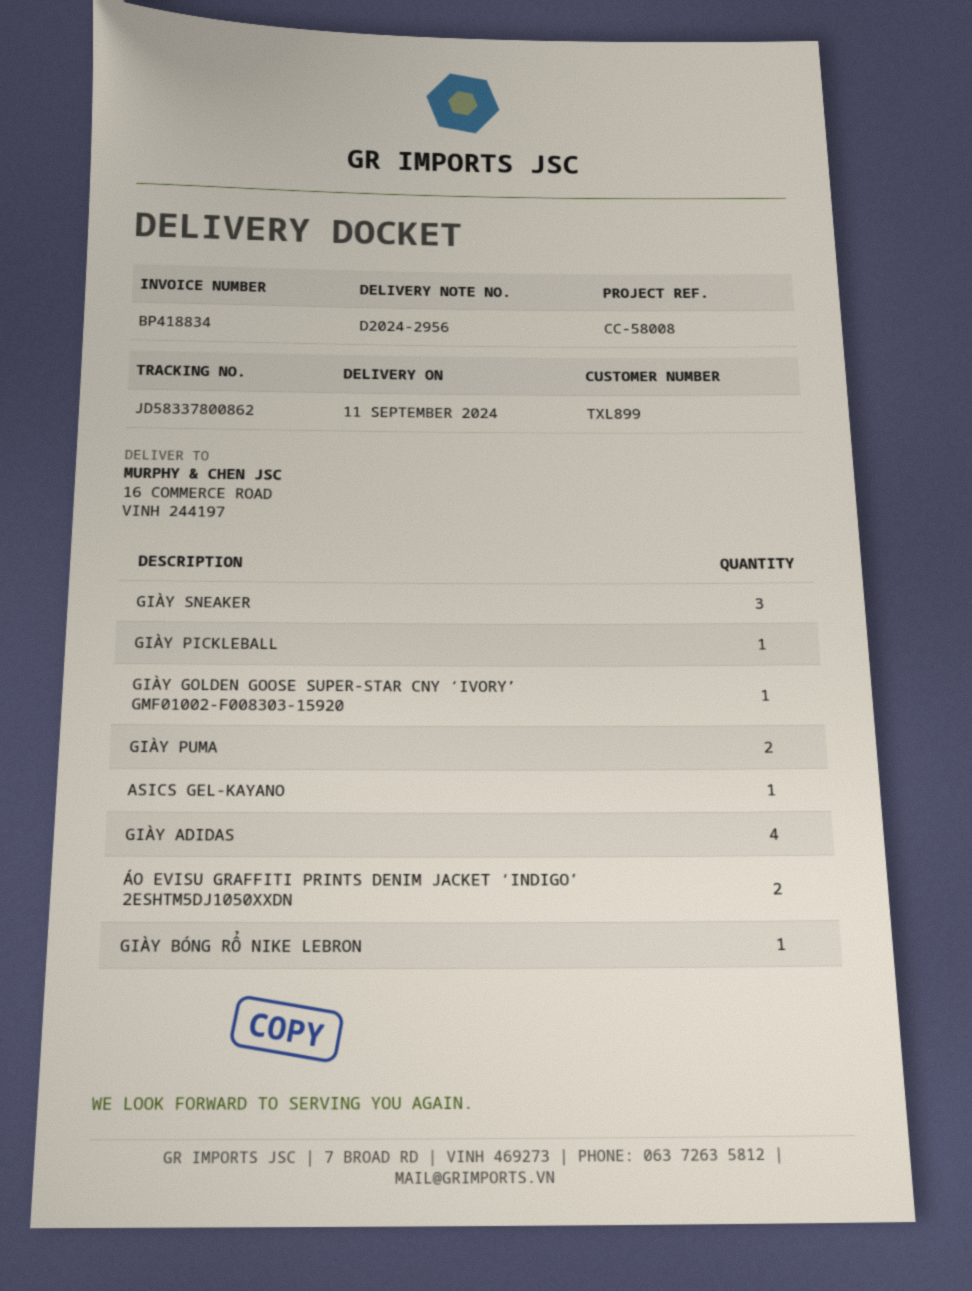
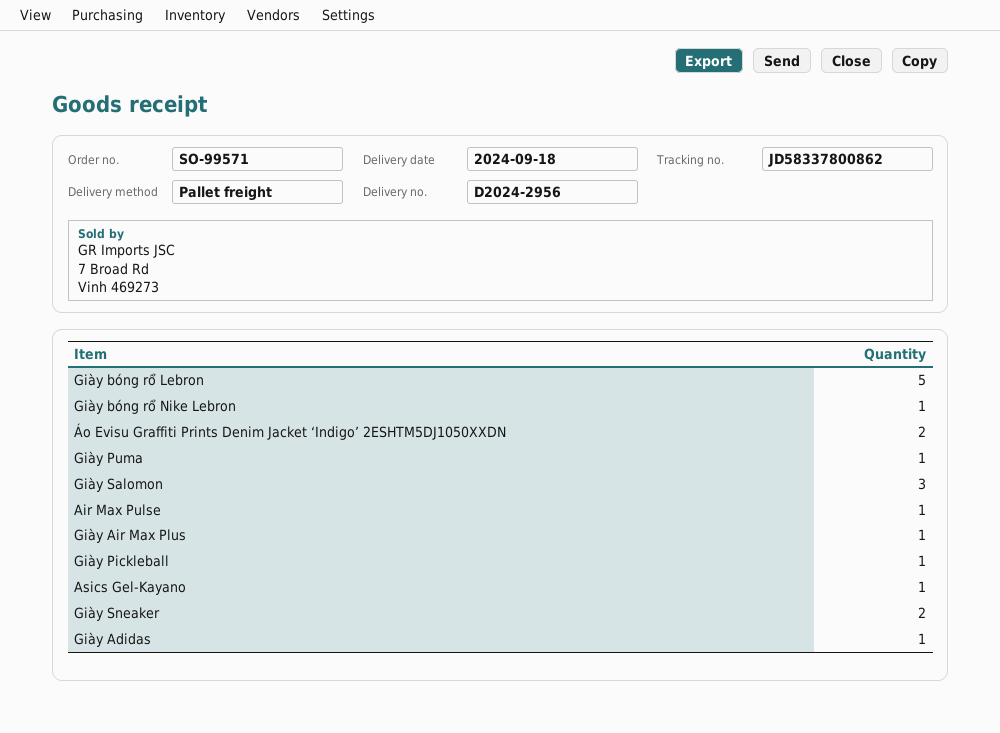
delivery date: 2024-09-11 -> 2024-09-18
GIÀY SNEAKER: 3 -> 2
GIÀY GOLDEN GOOSE SUPER-STAR CNY ‘IVORY’ GMF01002-F008303-15920: 1 -> none
GIÀY PUMA: 2 -> 1
GIÀY ADIDAS: 4 -> 1
Giày bóng rổ Lebron: none -> 5
Giày Salomon: none -> 3
Air Max Pulse: none -> 1
Giày Air Max Plus: none -> 1

